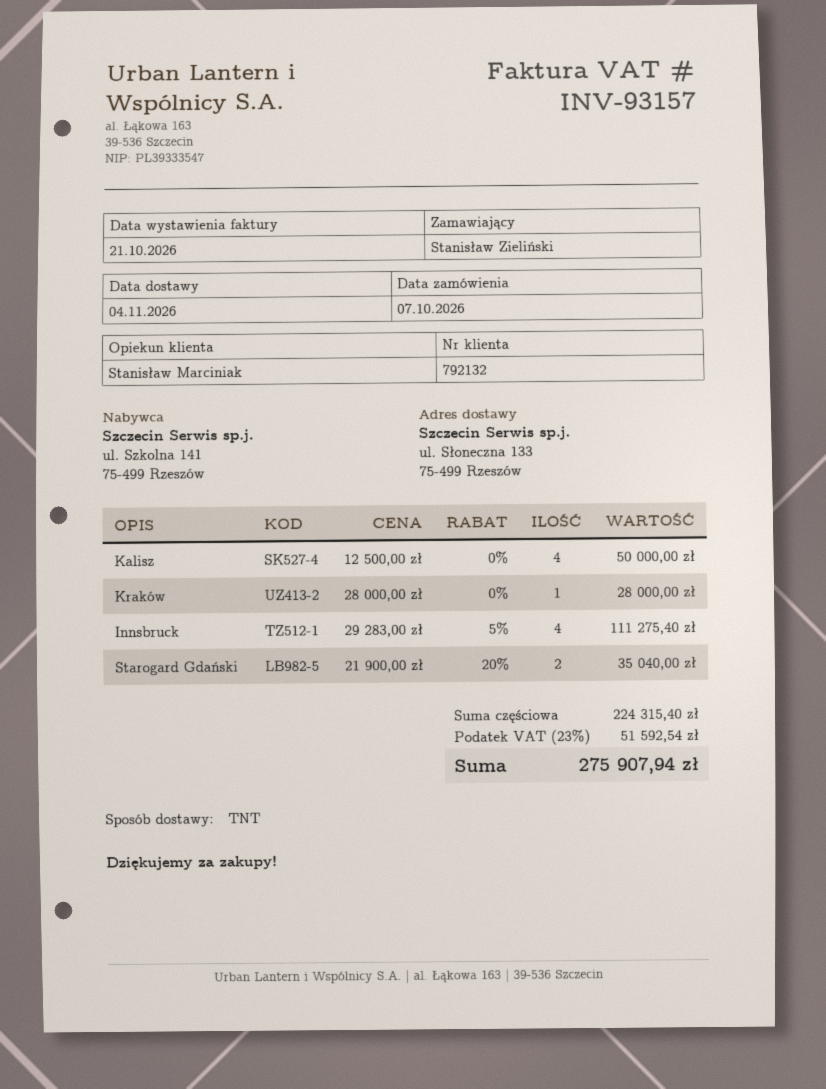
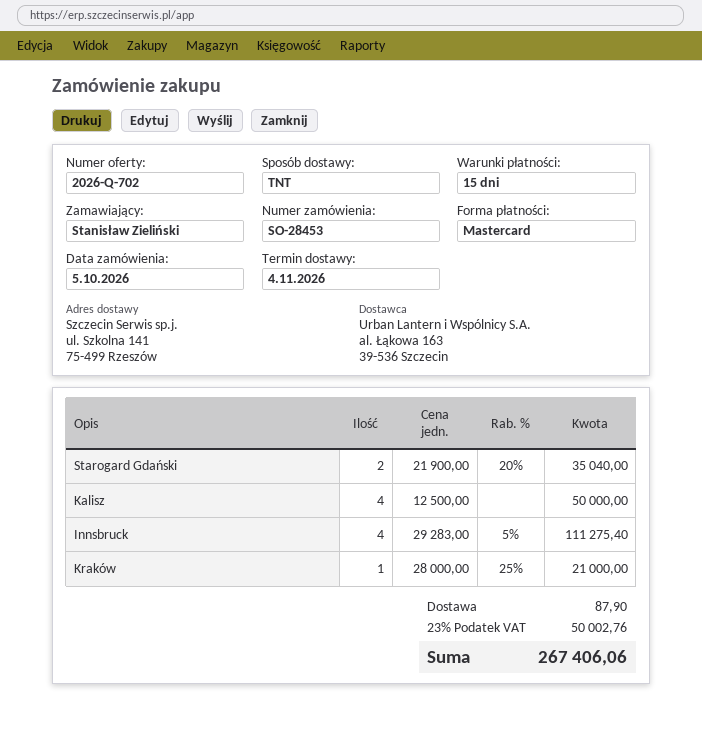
order date: 2026-10-07 -> 2026-10-05
ship to: ul. Słoneczna 133, 75-499 Rzeszów -> ul. Szkolna 141, 75-499 Rzeszów
Kraków: 1 x 28000.00 = 28000.00 -> 1 x 28000.00 - 25% = 21000.00
shipping: none -> 87.90
tax: 23% = 51592.54 -> 23% = 50002.76
total: 275907.94 -> 267406.06

